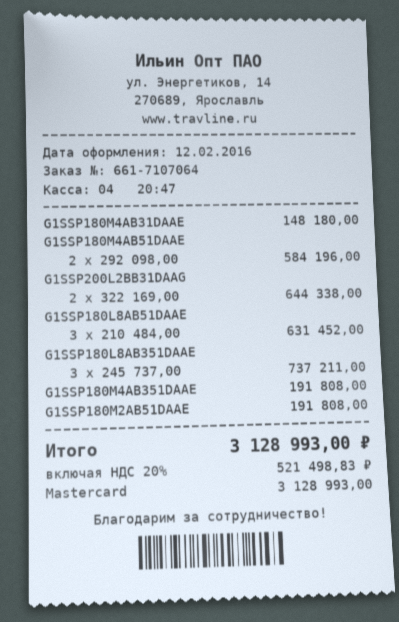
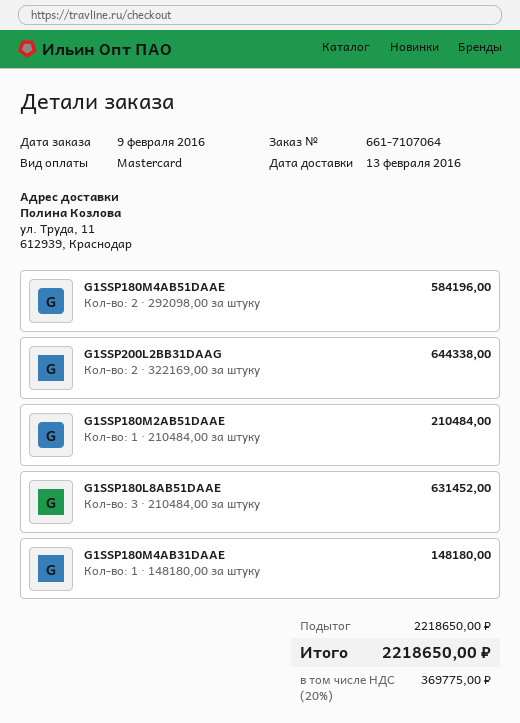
order date: 2016-02-12 -> 2016-02-09
G1SSP180L8AB351DAAE: 3 x 245737.00 = 737211.00 -> none
G1SSP180M4AB351DAAE: 1 x 191808.00 = 191808.00 -> none
G1SSP180M2AB51DAAE: 1 x 191808.00 = 191808.00 -> 1 x 210484.00 = 210484.00
tax: 20% = 521498.83 -> 20% = 369775.00
total: 3128993.00 -> 2218650.00

